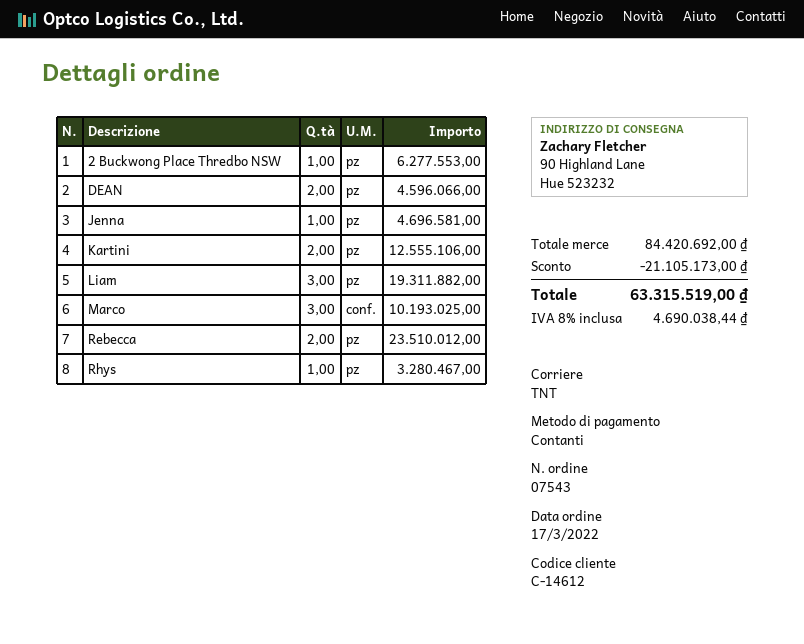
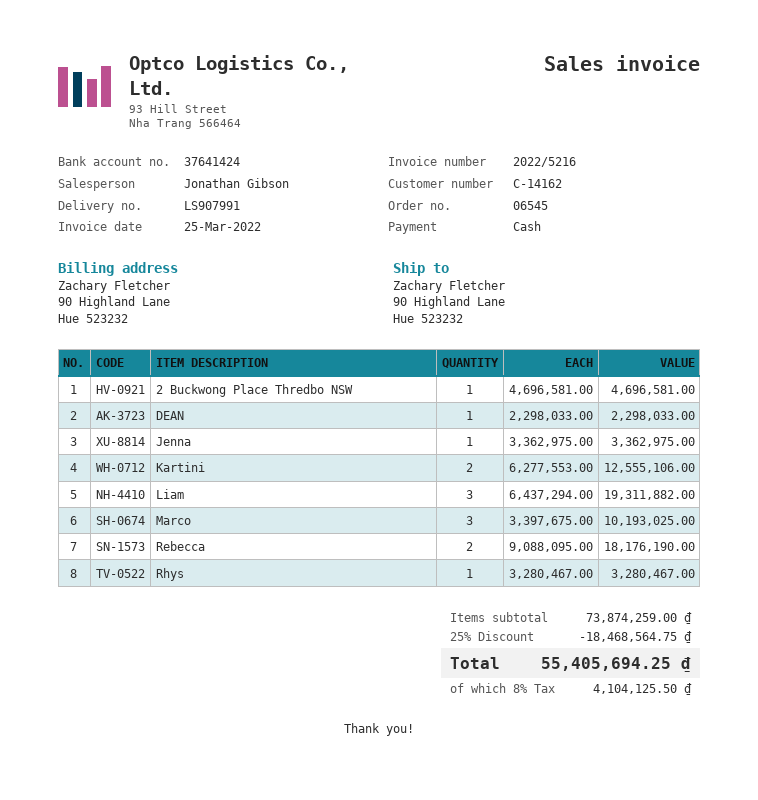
order number: 07543 -> 06545
customer number: C-14612 -> C-14162
2 Buckwong Place Thredbo NSW: 1 for 6277553.00 -> 1 for 4696581.00
DEAN: 2 for 4596066.00 -> 1 for 2298033.00
Jenna: 1 for 4696581.00 -> 1 for 3362975.00
Rebecca: 2 for 23510012.00 -> 2 for 18176190.00
subtotal: 84420692.00 -> 73874259.00
discount: 21105173.00 -> 18468564.75
tax: 8% = 4690038.44 -> 8% = 4104125.50
total: 63315519.00 -> 55405694.25

